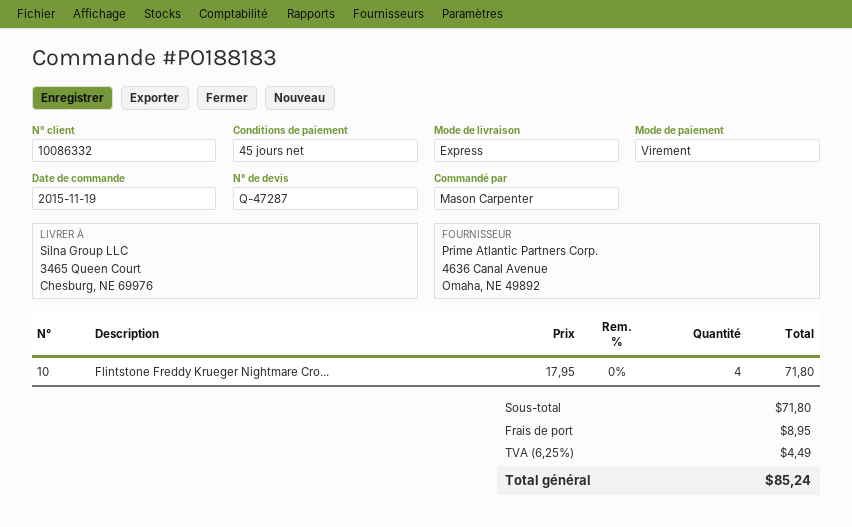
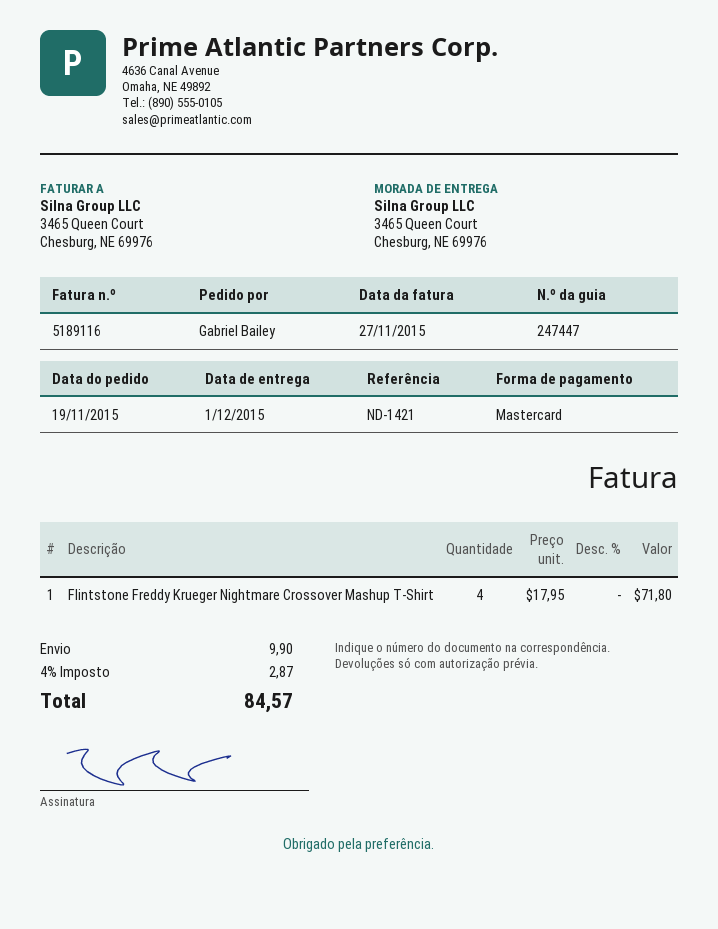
ordered by: Mason Carpenter -> Gabriel Bailey
payment method: bank transfer -> Mastercard
shipping: 8.95 -> 9.90
tax: 6.25% = 4.49 -> 4% = 2.87
total: 85.24 -> 84.57

